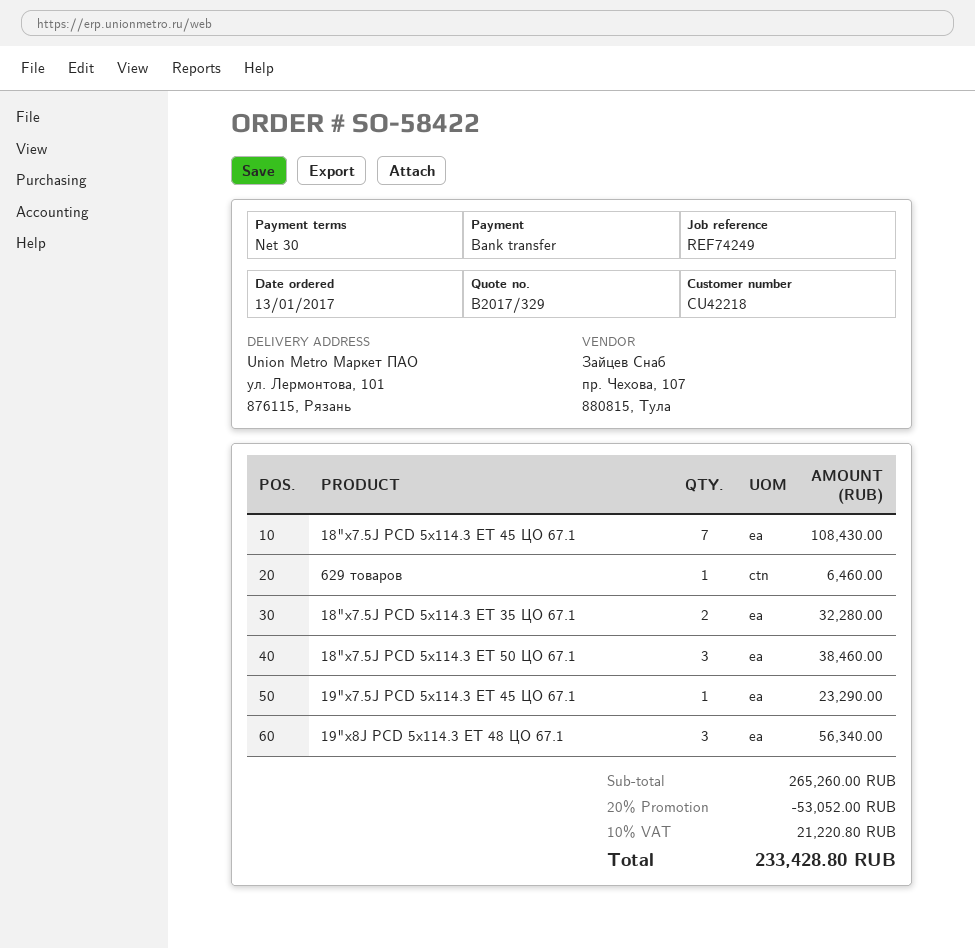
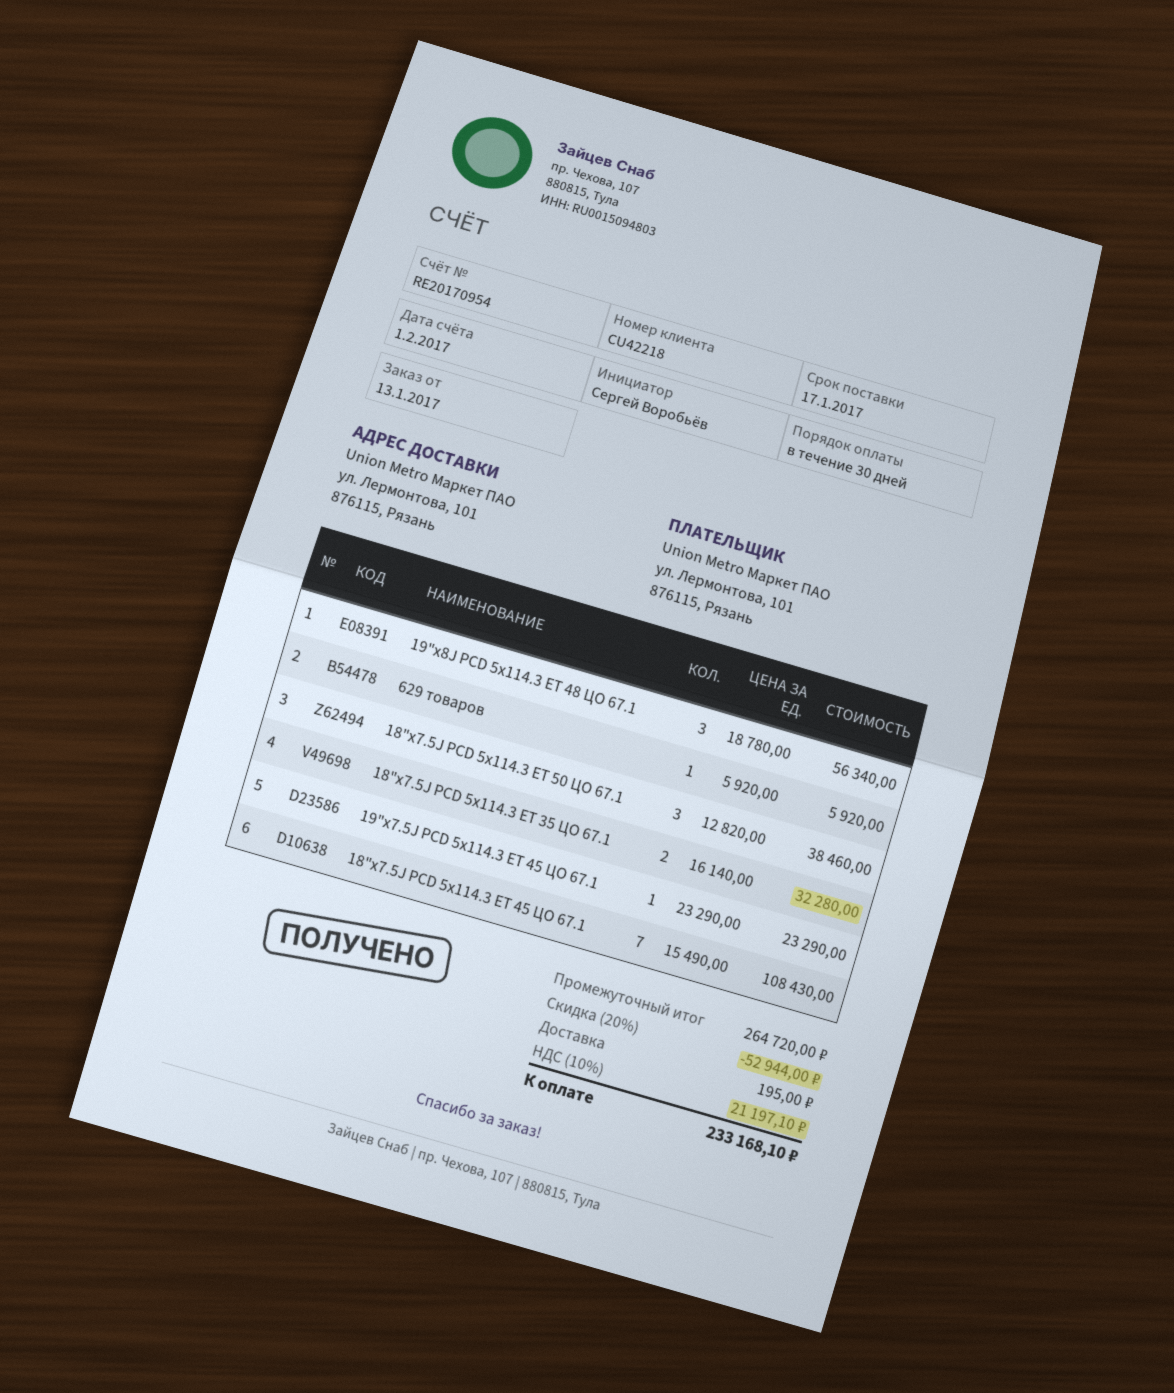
629 товаров: 1 for 6460.00 -> 1 for 5920.00
subtotal: 265260.00 -> 264720.00
discount: 20% = 53052.00 -> 20% = 52944.00
shipping: none -> 195.00
tax: 10% = 21220.80 -> 10% = 21197.10
total: 233428.80 -> 233168.10

